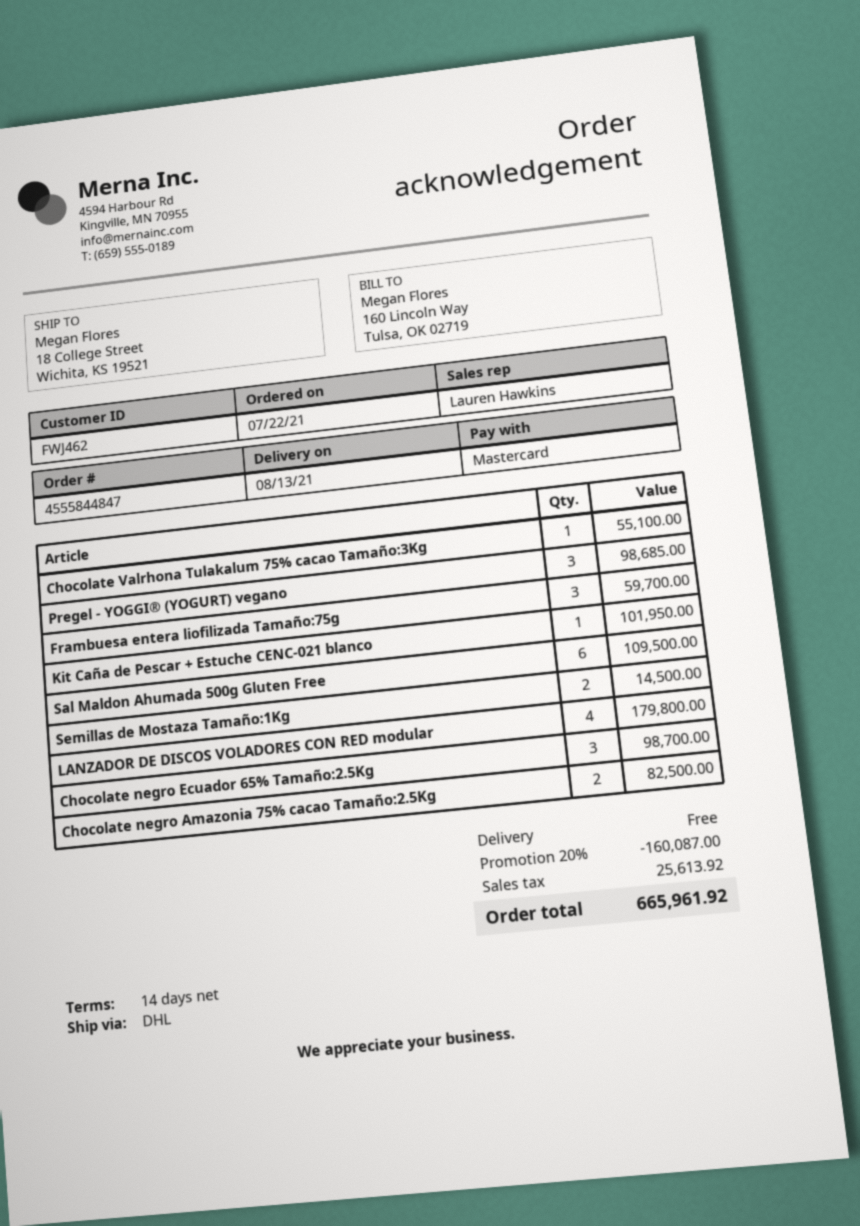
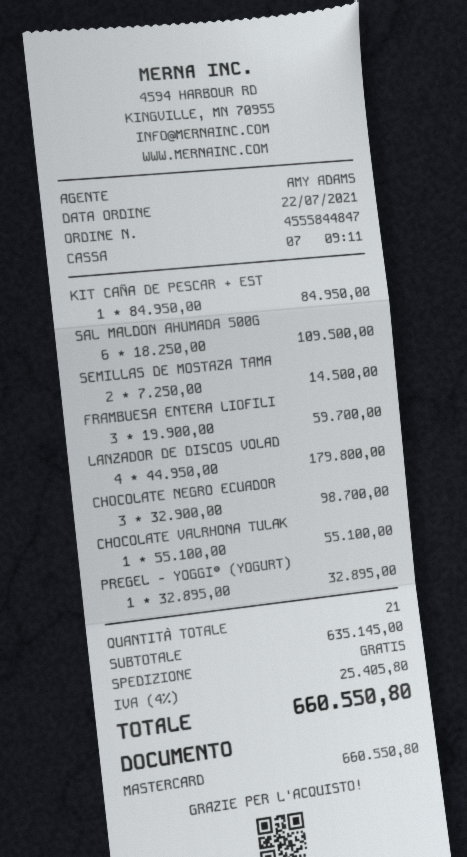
sales rep: Lauren Hawkins -> AMY ADAMS
Pregel - YOGGI® (YOGURT) vegano: 3 for 98685.00 -> 1 for 32895.00
Kit Caña de Pescar + Estuche CENC-021 blanco: 1 for 101950.00 -> 1 for 84950.00
Chocolate negro Amazonia 75% cacao Tamaño:2.5Kg: 2 for 82500.00 -> none
discount: 20% = 160087.00 -> none
tax: 25613.92 -> 25405.80
total: 665961.92 -> 660550.80

